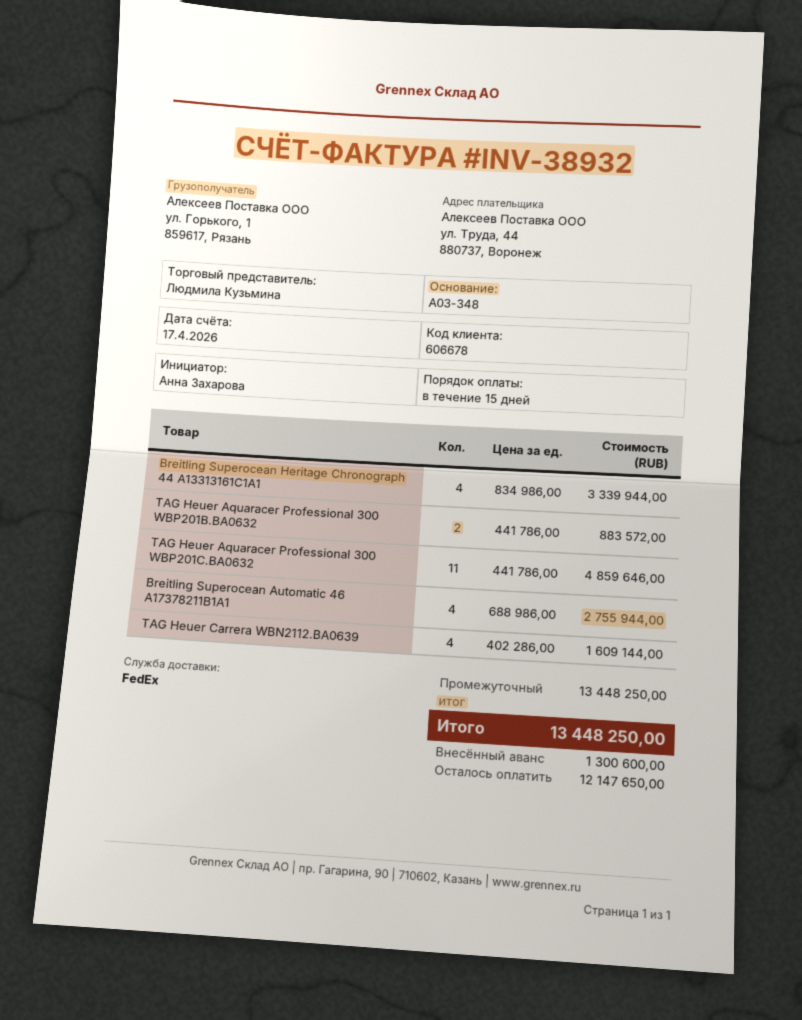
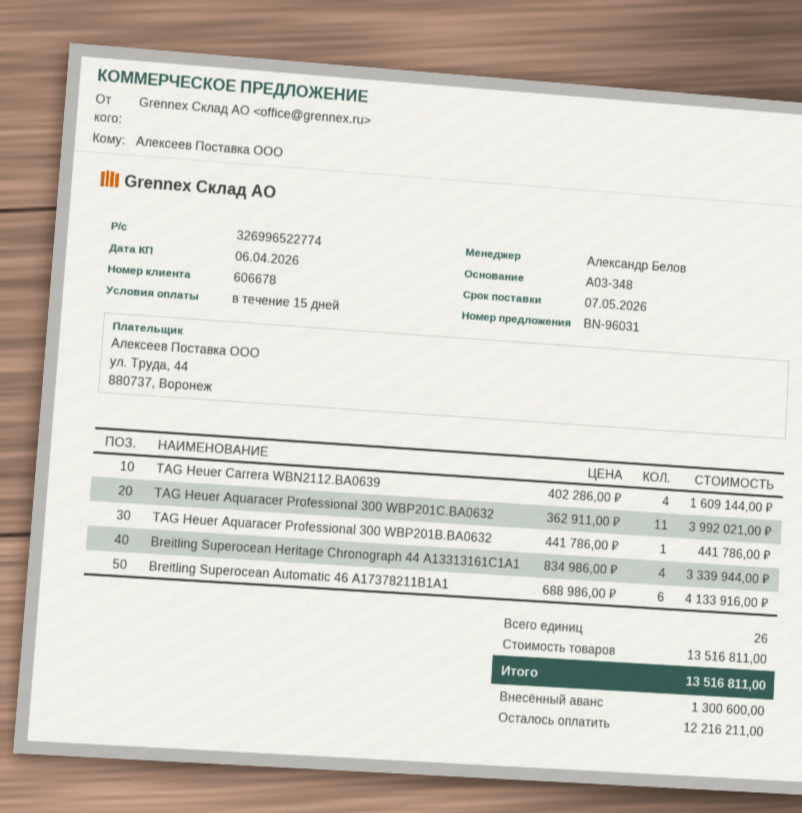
sales rep: Людмила Кузьмина -> Александр Белов
TAG Heuer Aquaracer Professional 300 WBP201B.BA0632: 2 x 441786.00 = 883572.00 -> 1 x 441786.00 = 441786.00
TAG Heuer Aquaracer Professional 300 WBP201C.BA0632: 11 x 441786.00 = 4859646.00 -> 11 x 362911.00 = 3992021.00
Breitling Superocean Automatic 46 A17378211B1A1: 4 x 688986.00 = 2755944.00 -> 6 x 688986.00 = 4133916.00
subtotal: 13448250.00 -> 13516811.00
total: 13448250.00 -> 13516811.00
balance: 12147650.00 -> 12216211.00

